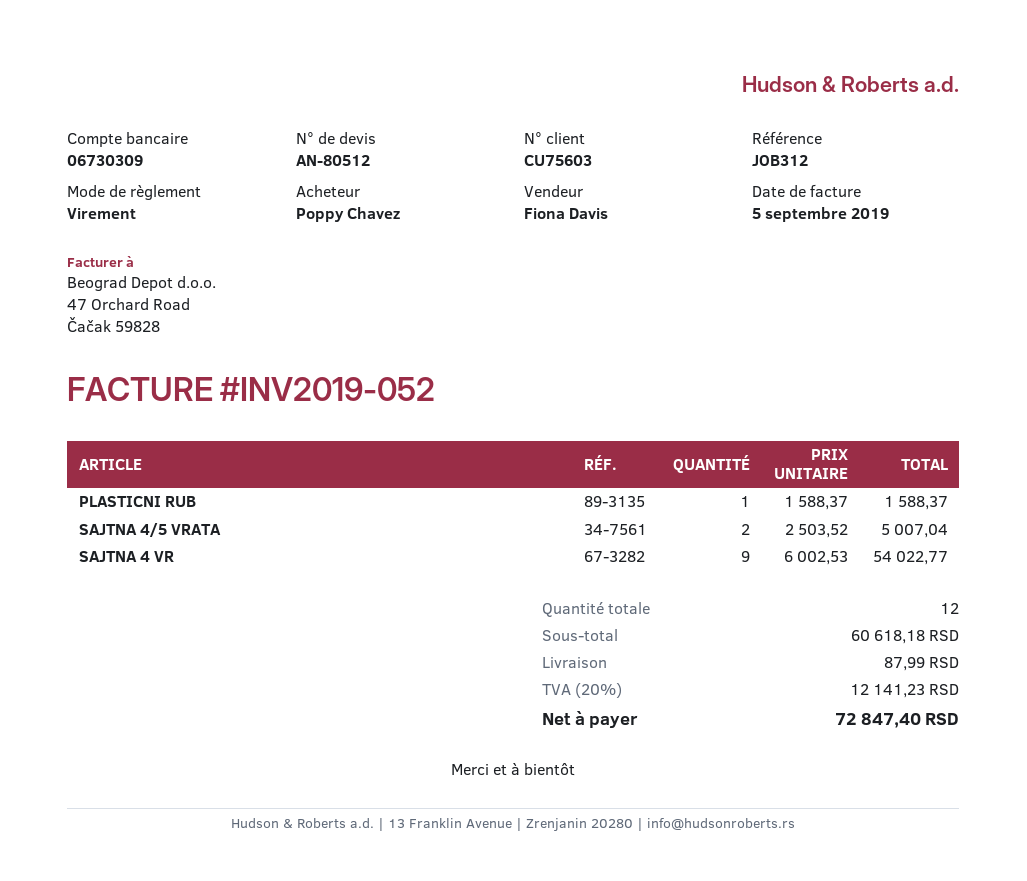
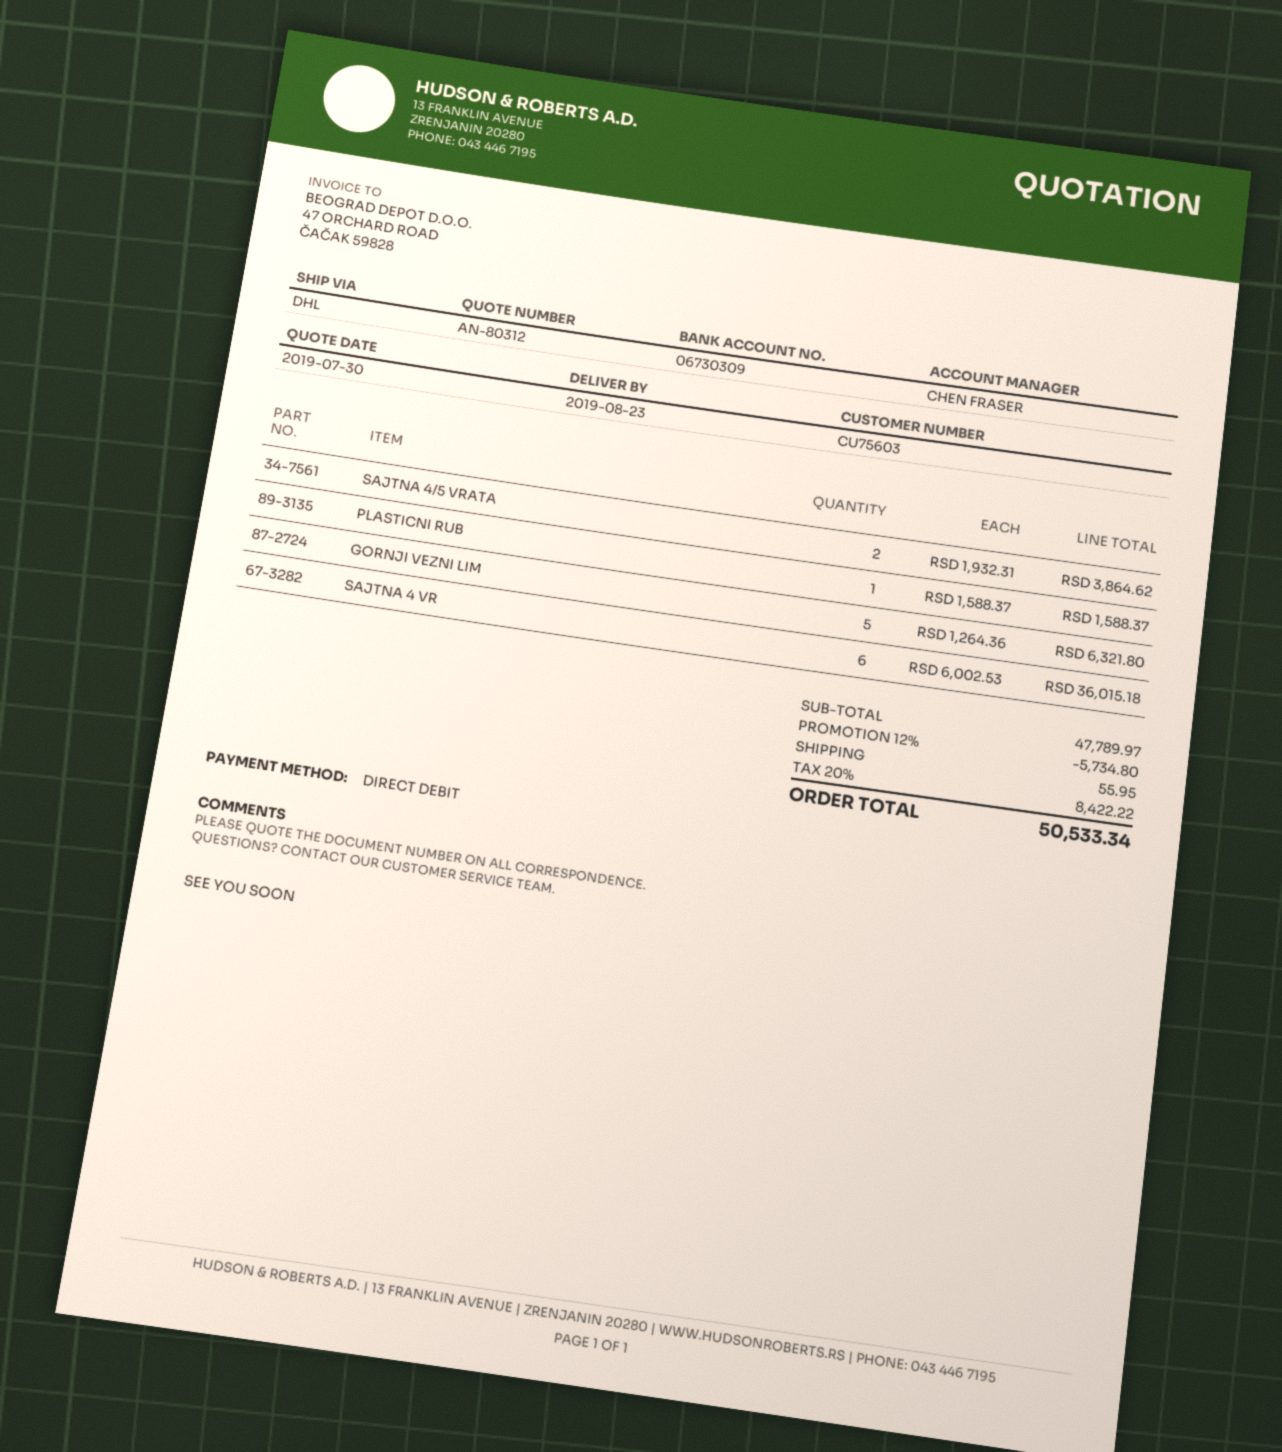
quote number: AN-80512 -> AN-80312
sales rep: Fiona Davis -> CHEN FRASER
payment method: bank transfer -> direct debit
SAJTNA 4/5 VRATA: 2 x 2503.52 = 5007.04 -> 2 x 1932.31 = 3864.62
SAJTNA 4 VR: 9 x 6002.53 = 54022.77 -> 6 x 6002.53 = 36015.18
GORNJI VEZNI LIM: none -> 5 x 1264.36 = 6321.80
subtotal: 60618.18 -> 47789.97
discount: none -> 12% = 5734.80
shipping: 87.99 -> 55.95
tax: 20% = 12141.23 -> 20% = 8422.22
total: 72847.40 -> 50533.34

